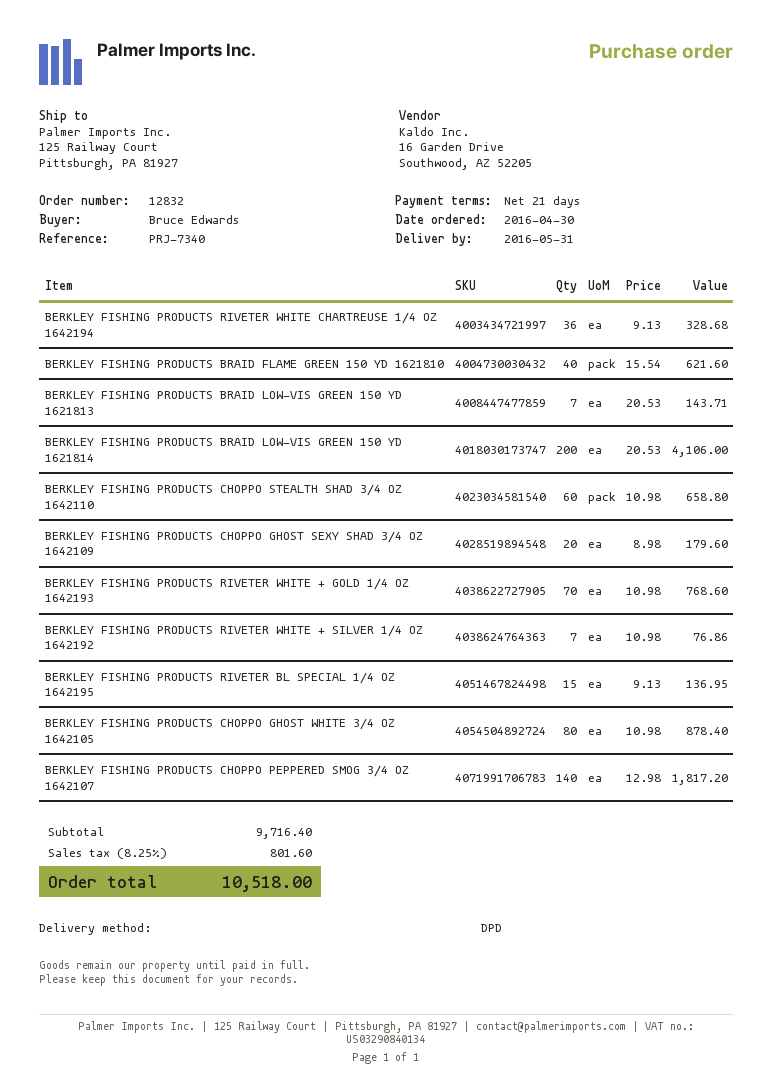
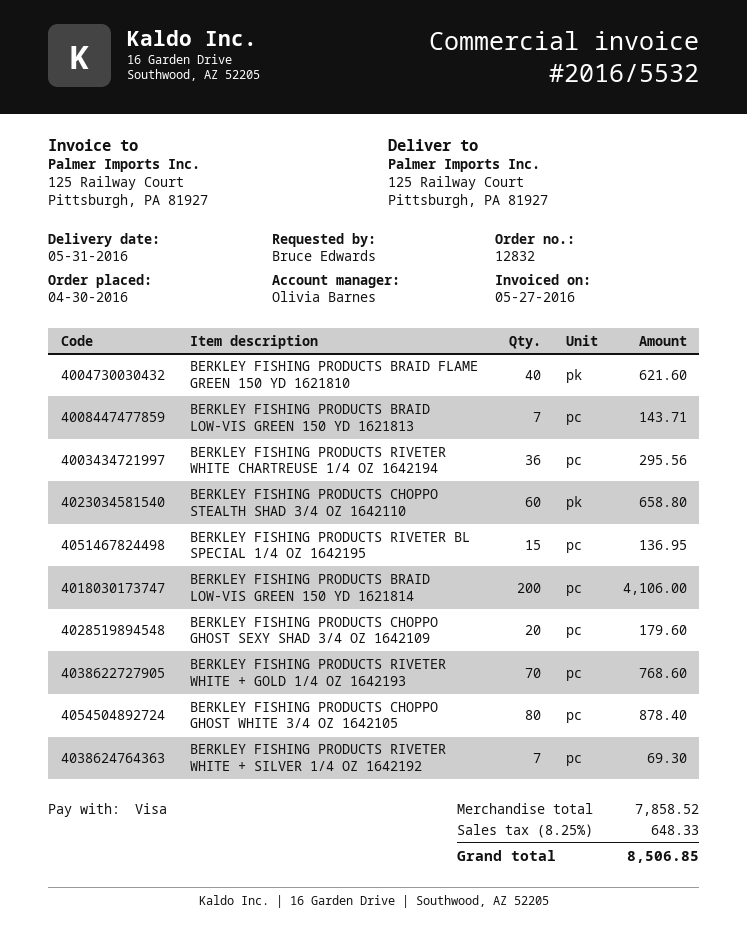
BERKLEY FISHING PRODUCTS RIVETER WHITE CHARTREUSE 1/4 OZ 1642194: 36 for 328.68 -> 36 for 295.56
BERKLEY FISHING PRODUCTS RIVETER WHITE + SILVER 1/4 OZ 1642192: 7 for 76.86 -> 7 for 69.30
BERKLEY FISHING PRODUCTS CHOPPO PEPPERED SMOG 3/4 OZ 1642107: 140 for 1817.20 -> none
subtotal: 9716.40 -> 7858.52
tax: 8.25% = 801.60 -> 8.25% = 648.33
total: 10518.00 -> 8506.85

